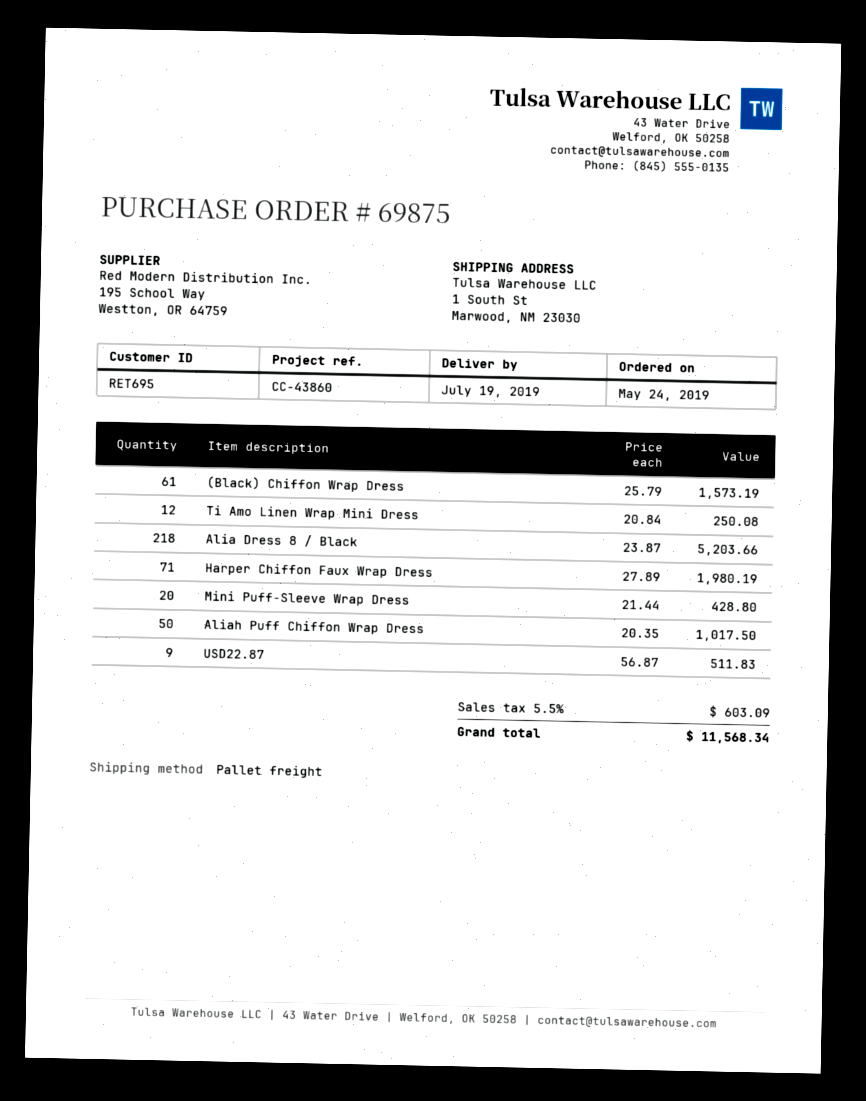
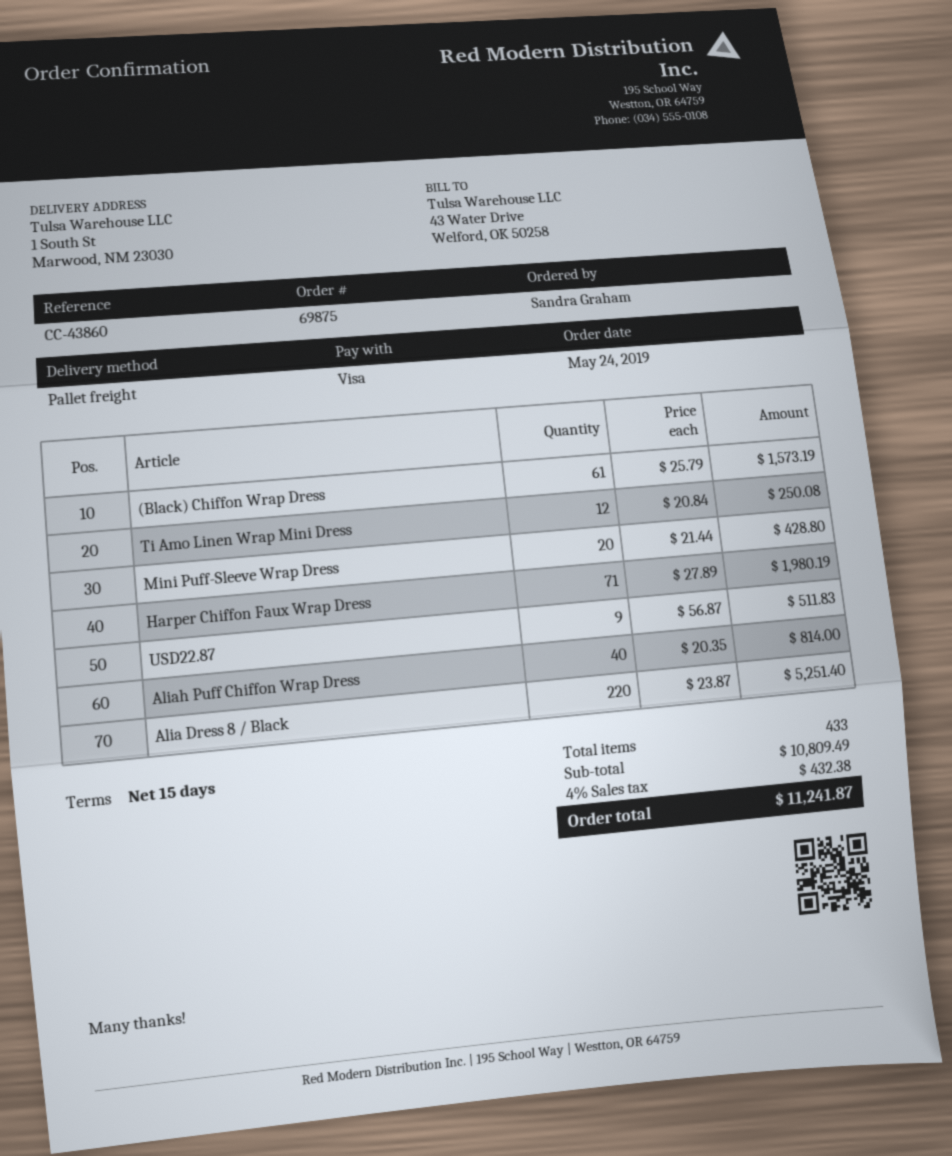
Alia Dress 8 / Black: 218 x 23.87 = 5203.66 -> 220 x 23.87 = 5251.40
Aliah Puff Chiffon Wrap Dress: 50 x 20.35 = 1017.50 -> 40 x 20.35 = 814.00
tax: 5.5% = 603.09 -> 4% = 432.38
total: 11568.34 -> 11241.87

